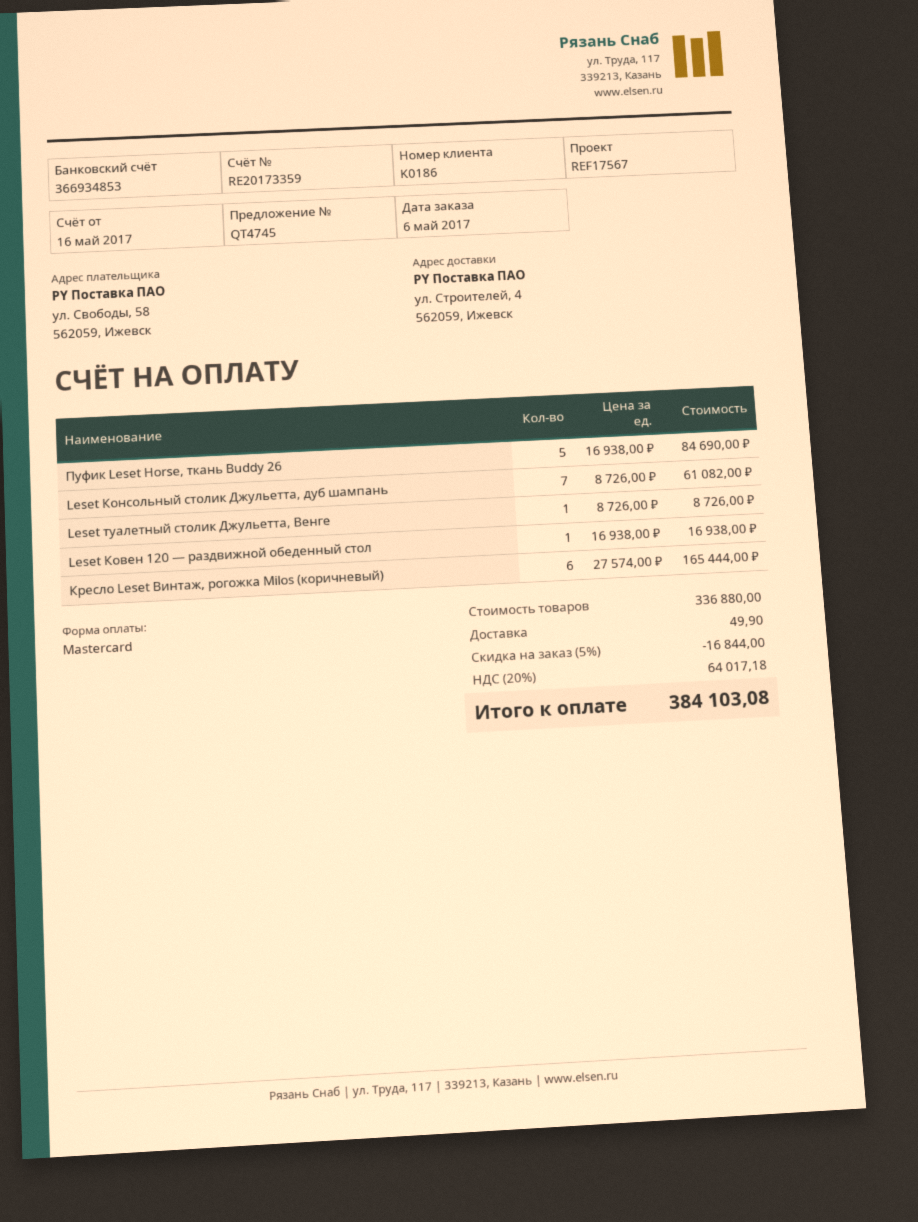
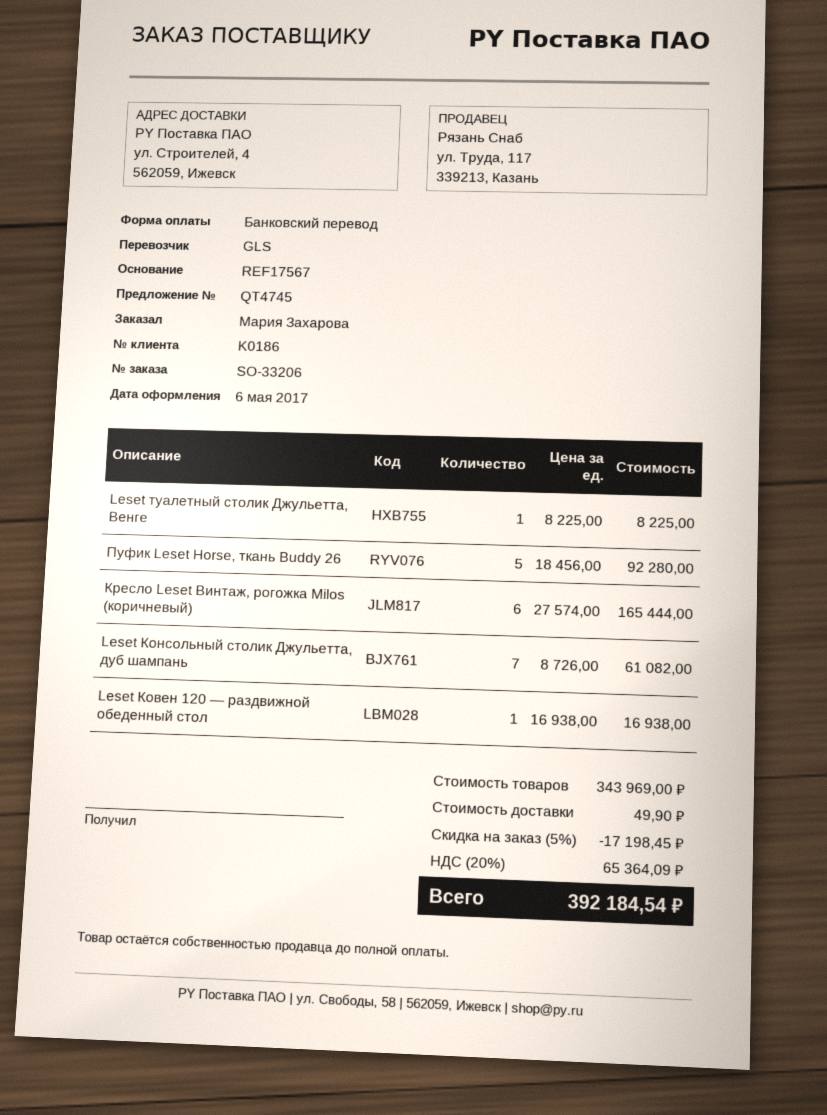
payment method: Mastercard -> bank transfer
Пуфик Leset Horse, ткань Buddy 26: 5 x 16938.00 = 84690.00 -> 5 x 18456.00 = 92280.00
Leset туалетный столик Джульетта, Венге: 1 x 8726.00 = 8726.00 -> 1 x 8225.00 = 8225.00
subtotal: 336880.00 -> 343969.00
discount: 5% = 16844.00 -> 5% = 17198.45
tax: 20% = 64017.18 -> 20% = 65364.09
total: 384103.08 -> 392184.54

